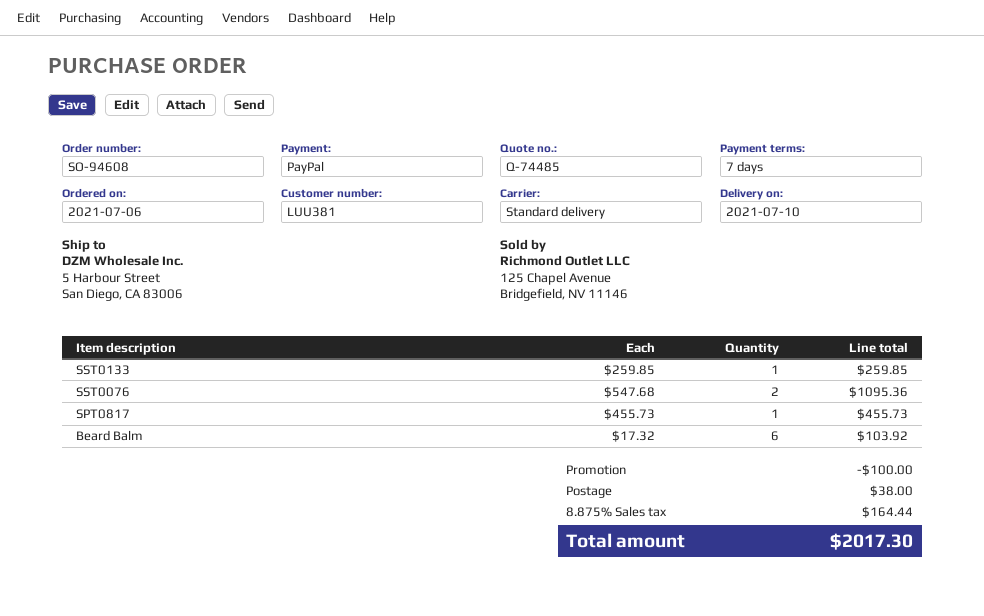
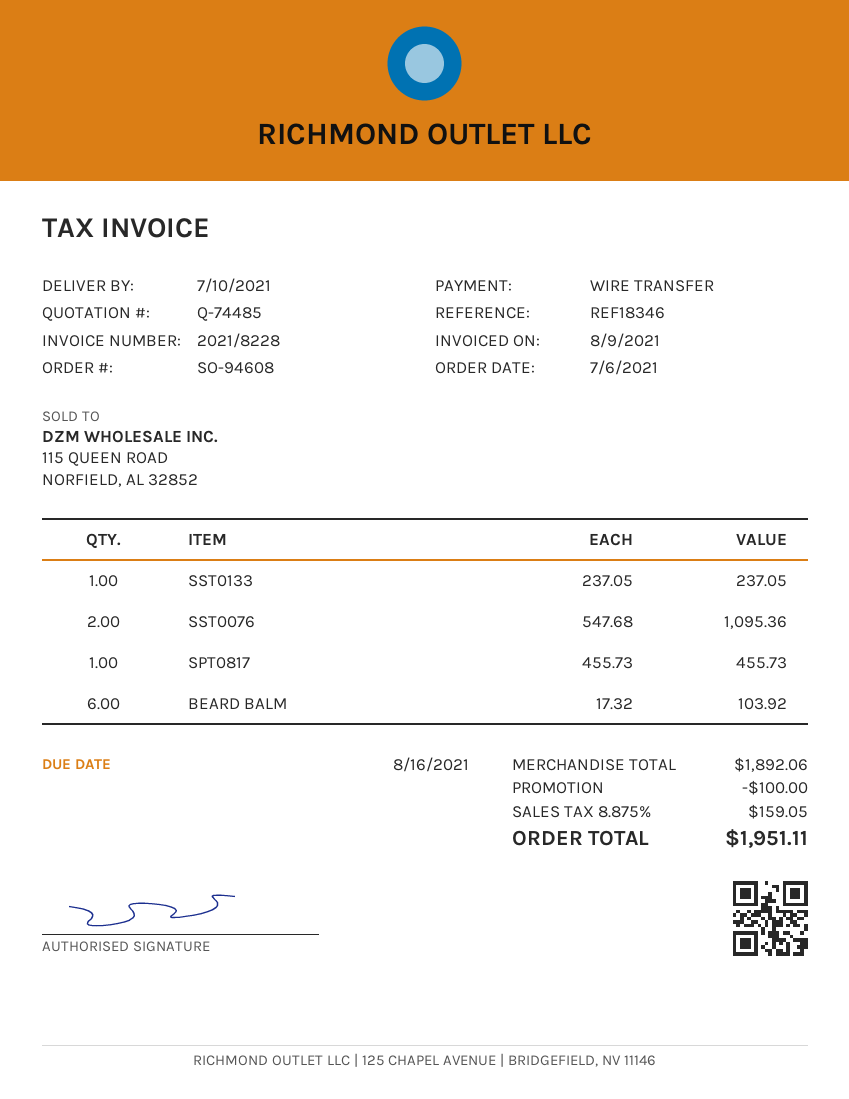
payment method: PayPal -> bank transfer
SST0133: 1 x 259.85 = 259.85 -> 1 x 237.05 = 237.05
shipping: 38.00 -> none
tax: 8.875% = 164.44 -> 8.875% = 159.05
total: 2017.30 -> 1951.11

